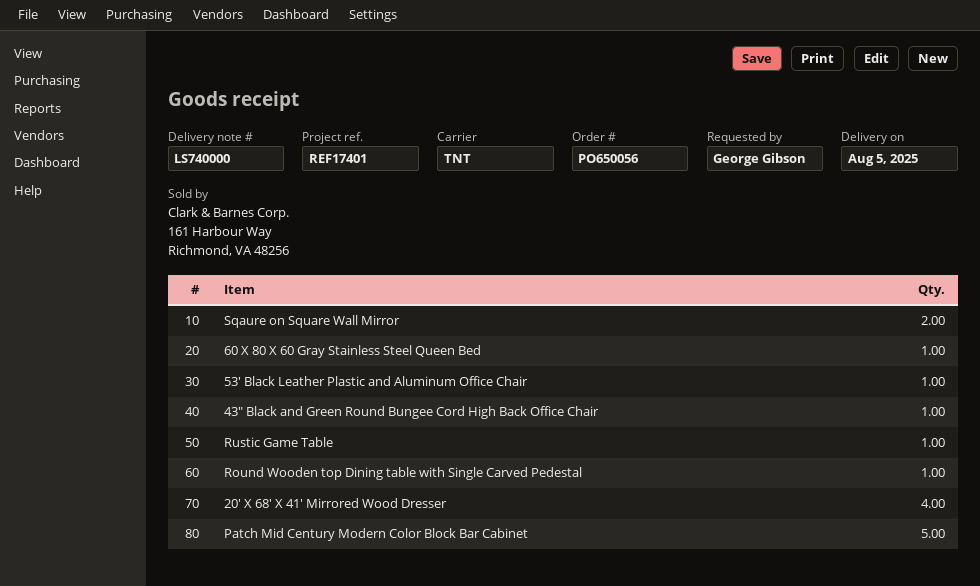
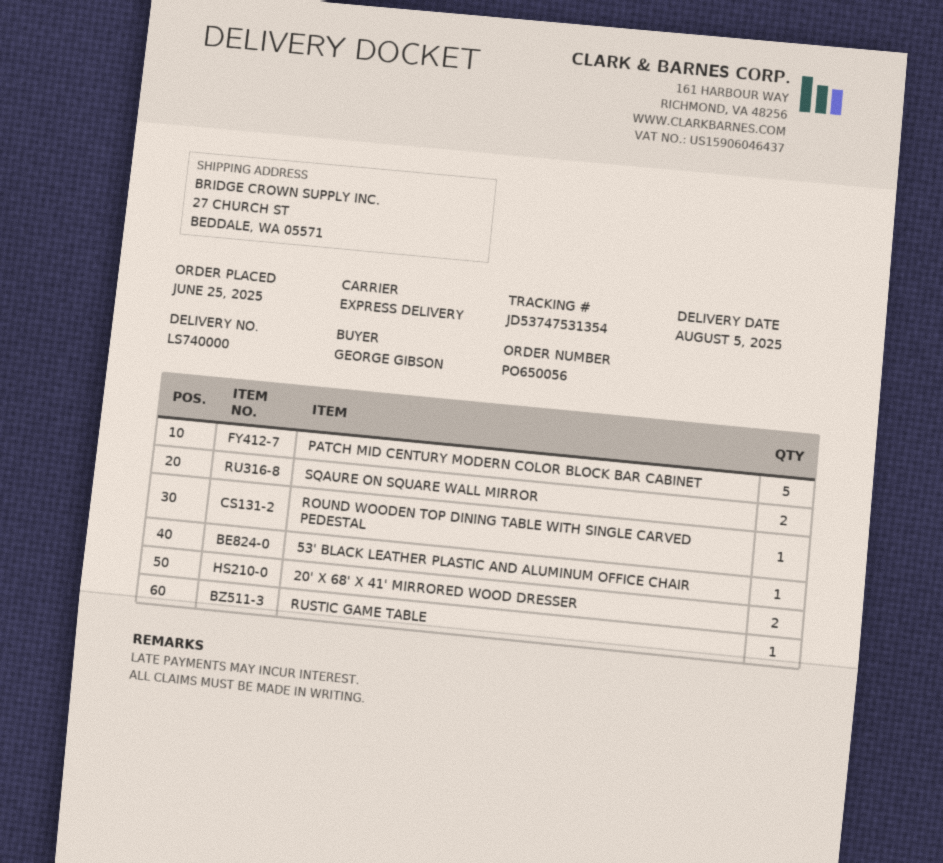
shipping method: TNT -> express
60 X 80 X 60 Gray Stainless Steel Queen Bed: 1 -> none
43" Black and Green Round Bungee Cord High Back Office Chair: 1 -> none
20' X 68' X 41' Mirrored Wood Dresser: 4 -> 2

